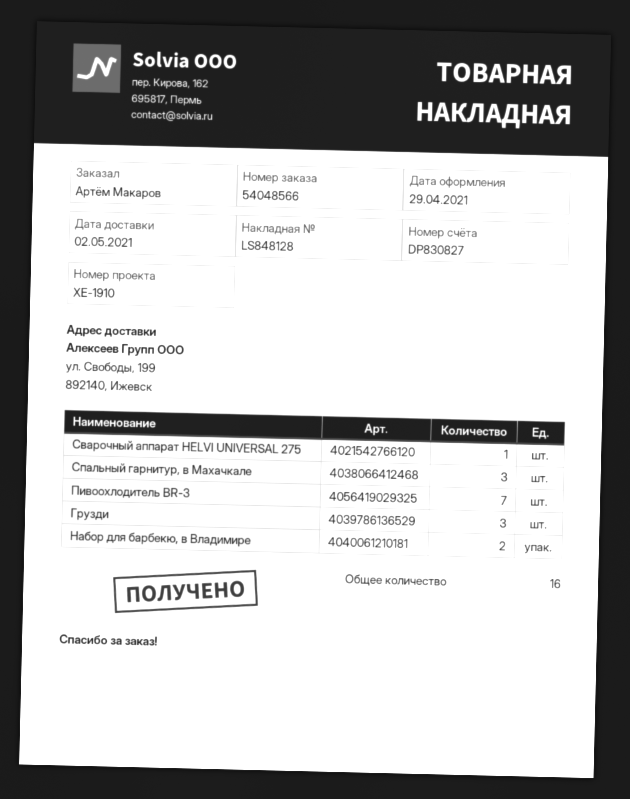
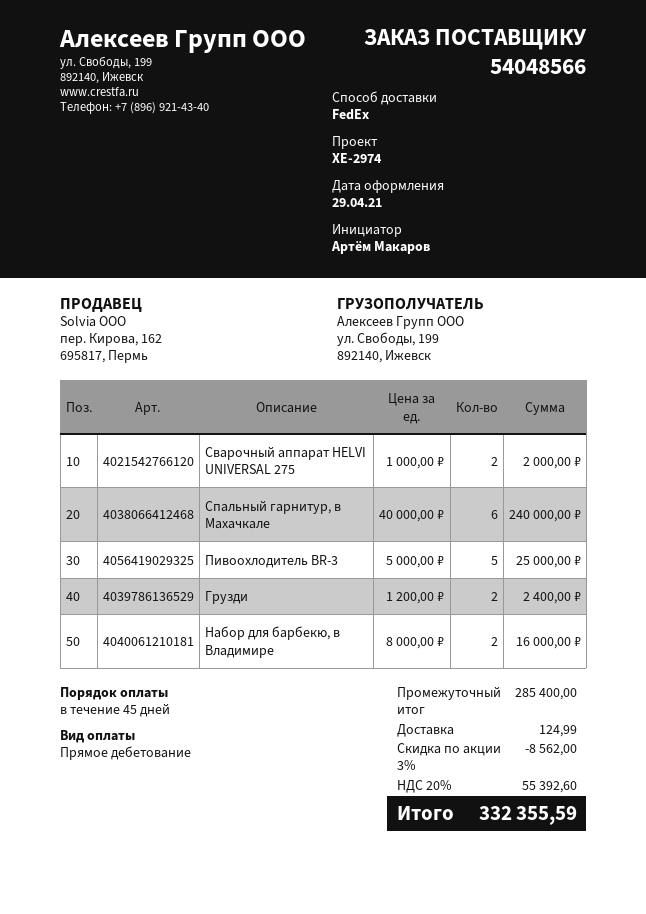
reference: XE-1910 -> XE-2974
Сварочный аппарат HELVI UNIVERSAL 275: 1 -> 2
Спальный гарнитур, в Махачкале: 3 -> 6
Пивоохлодитель BR-3: 7 -> 5
Грузди: 3 -> 2

